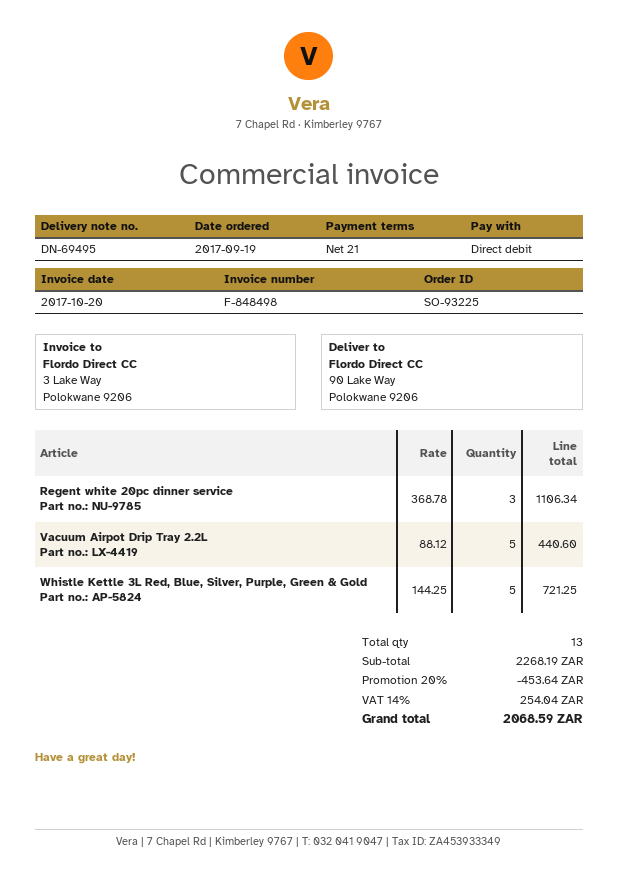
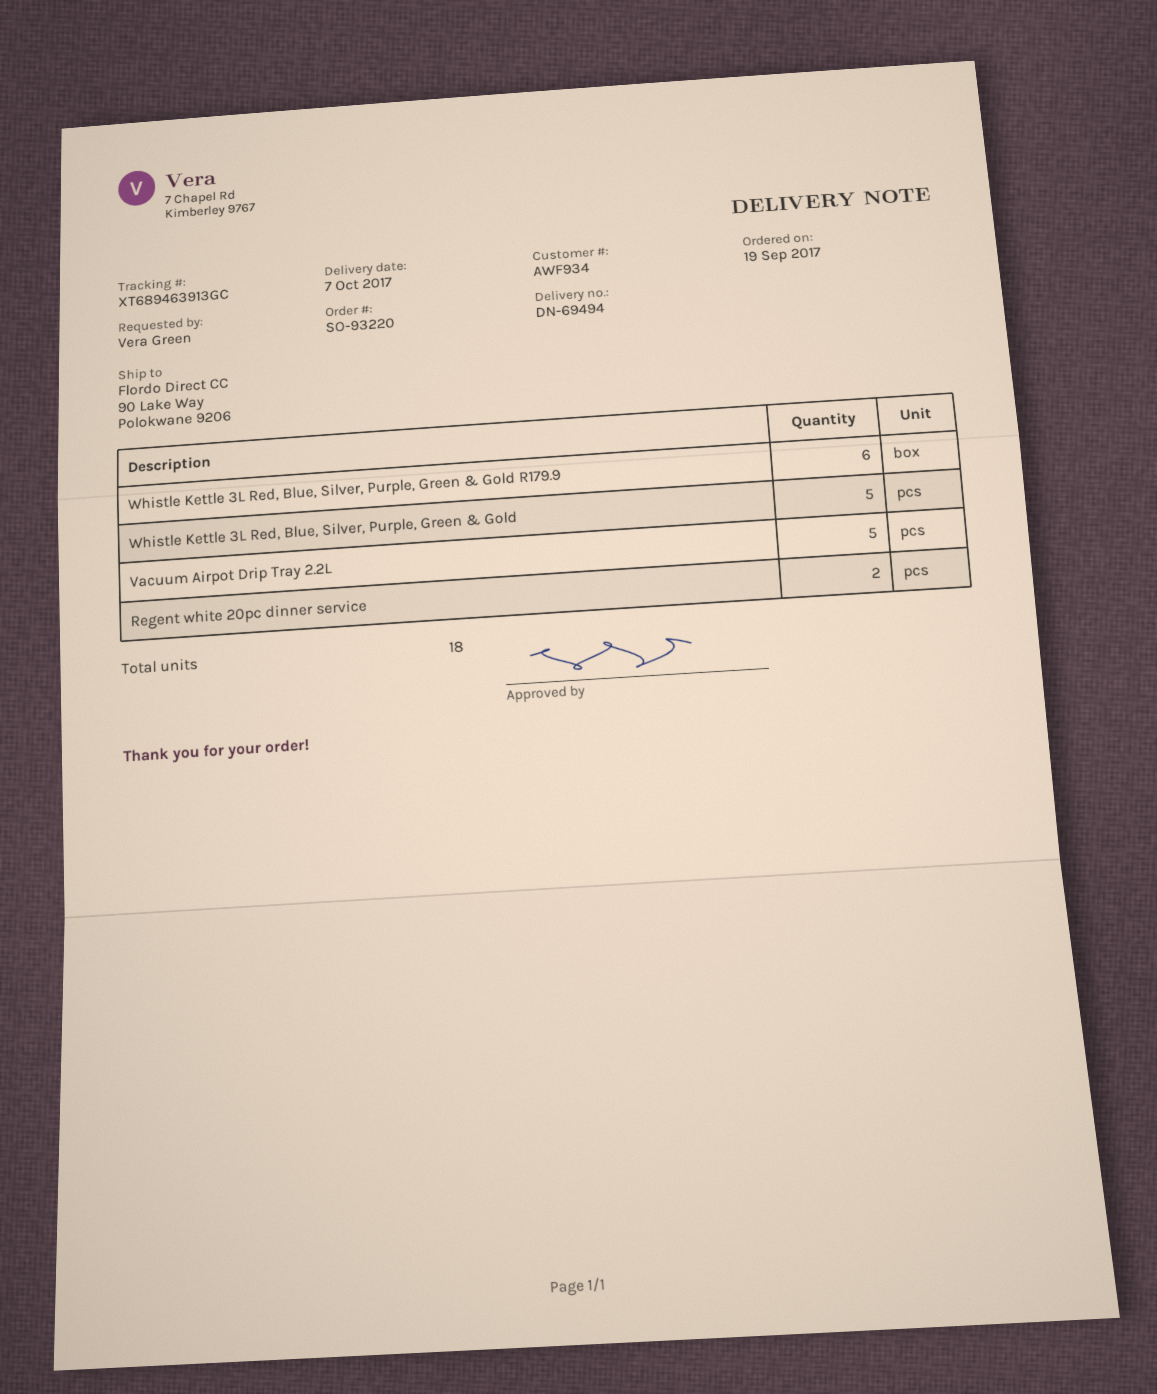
order number: SO-93225 -> SO-93220
delivery note number: DN-69495 -> DN-69494
Regent white 20pc dinner service: 3 -> 2
Whistle Kettle 3L Red, Blue, Silver, Purple, Green & Gold R179.9: none -> 6
total quantity: 13 -> 18

